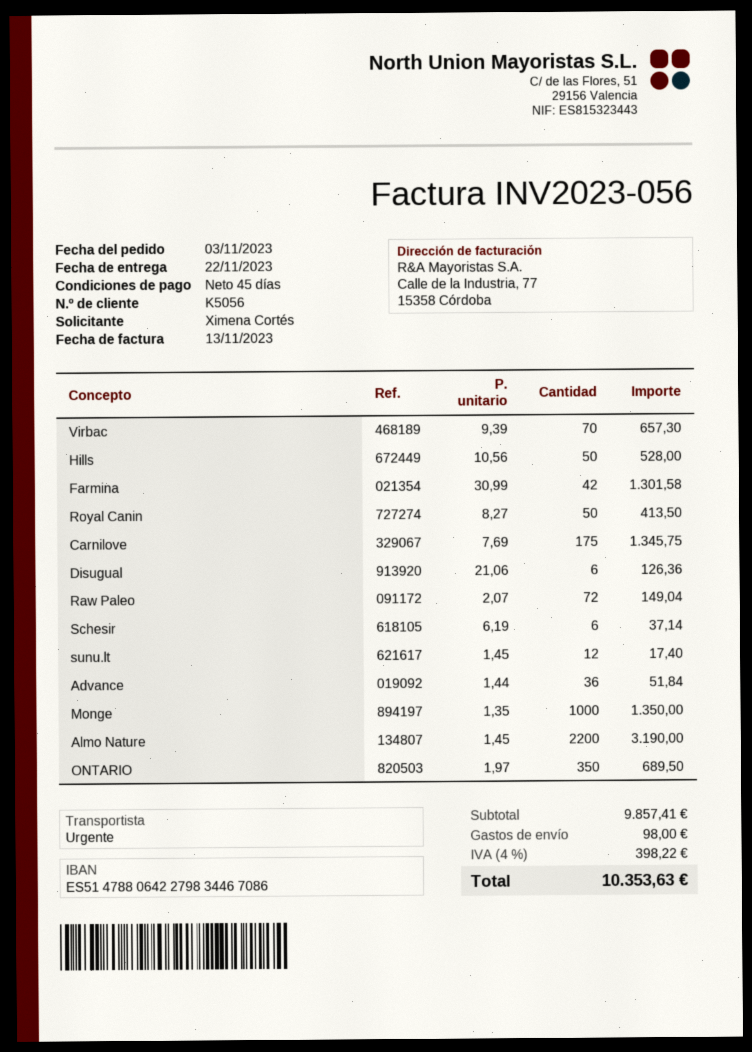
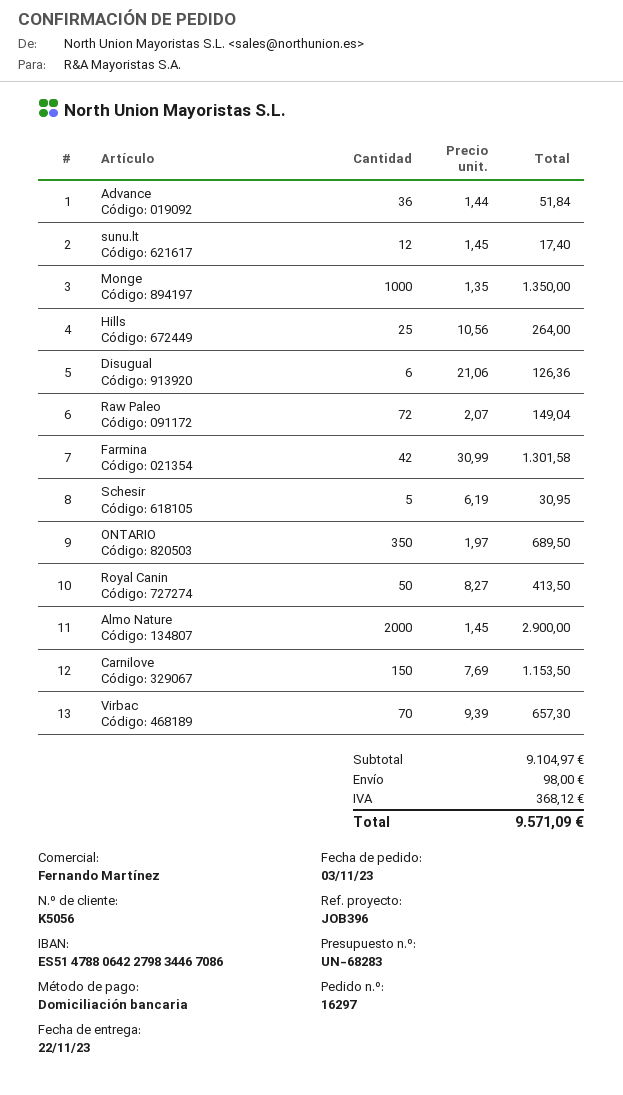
Hills: 50 x 10.56 = 528.00 -> 25 x 10.56 = 264.00
Carnilove: 175 x 7.69 = 1345.75 -> 150 x 7.69 = 1153.50
Schesir: 6 x 6.19 = 37.14 -> 5 x 6.19 = 30.95
Almo Nature: 2200 x 1.45 = 3190.00 -> 2000 x 1.45 = 2900.00
subtotal: 9857.41 -> 9104.97
tax: 398.22 -> 368.12
total: 10353.63 -> 9571.09

